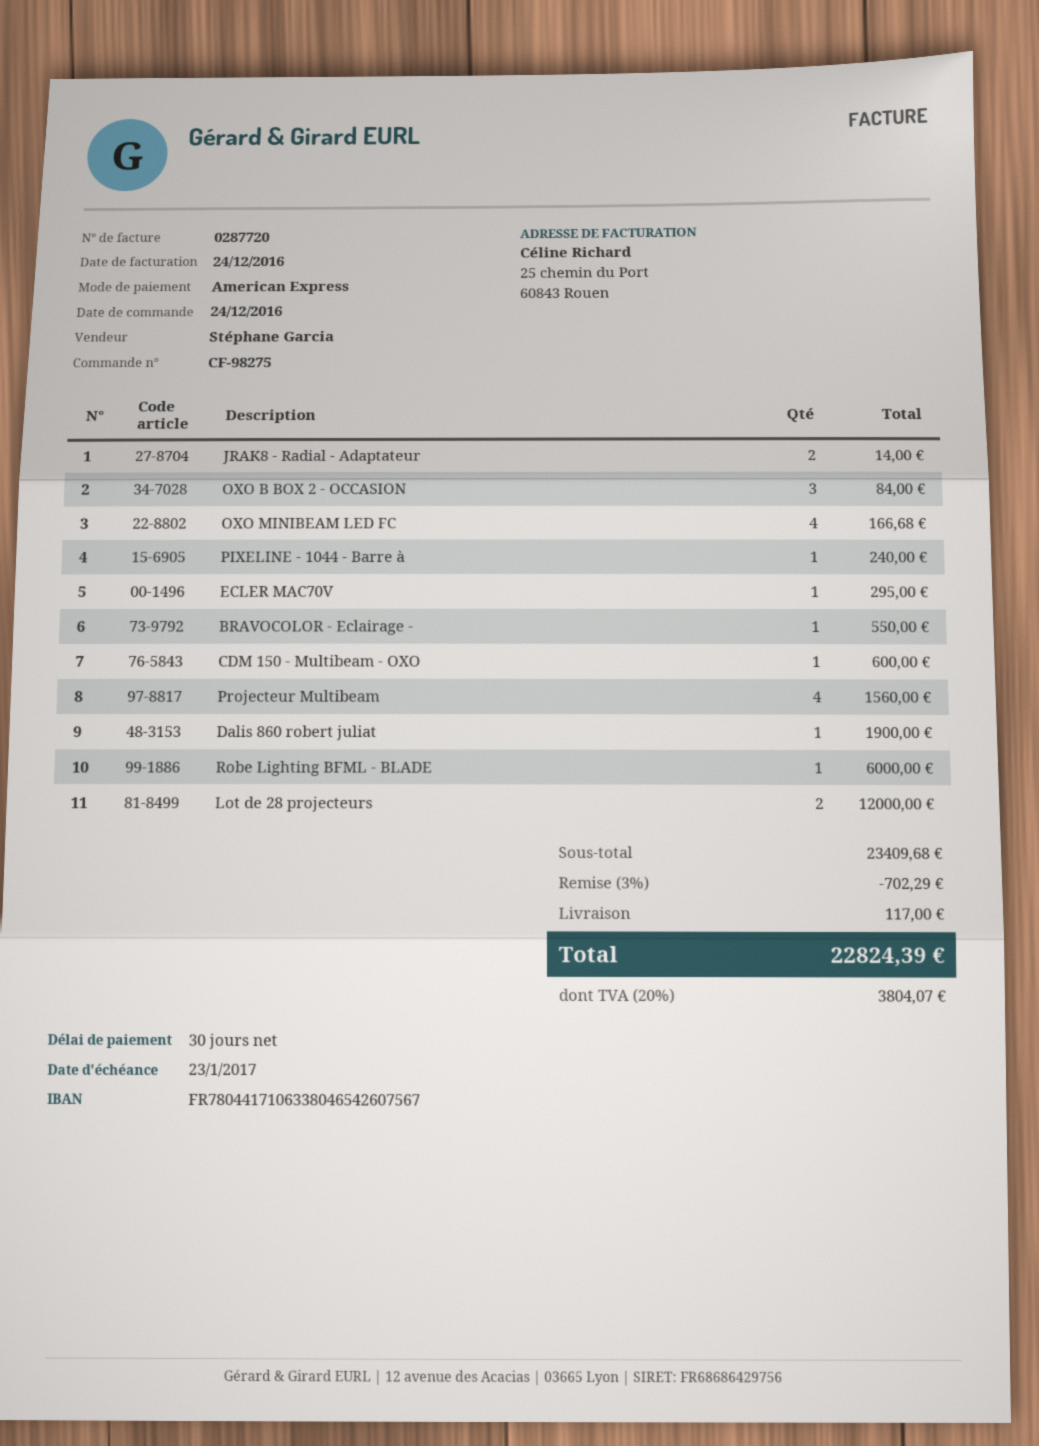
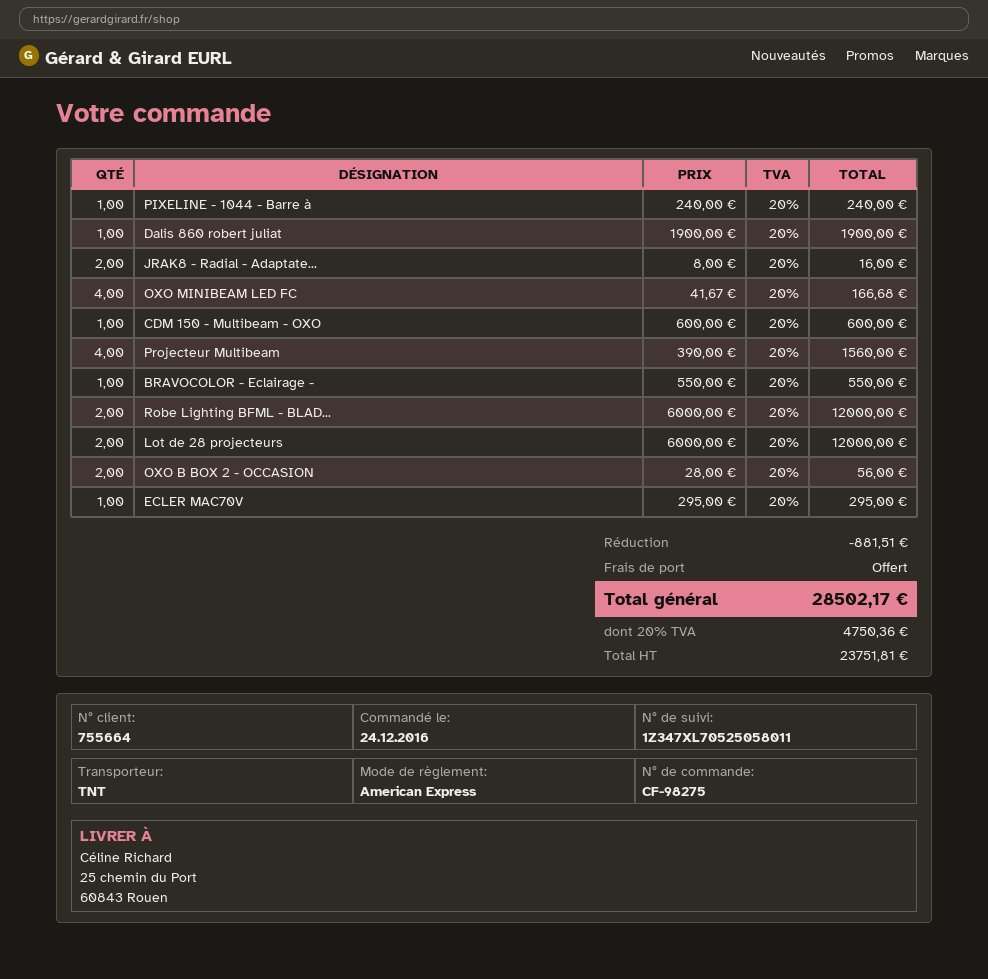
JRAK8 - Radial - Adaptateur: 2 for 14.00 -> 2 for 16.00
OXO B BOX 2 - OCCASION: 3 for 84.00 -> 2 for 56.00
Robe Lighting BFML - BLADE: 1 for 6000.00 -> 2 for 12000.00
discount: 702.29 -> 881.51
shipping: 117.00 -> 0.00
tax: 20% = 3804.07 -> 20% = 4750.36
total: 22824.39 -> 28502.17

